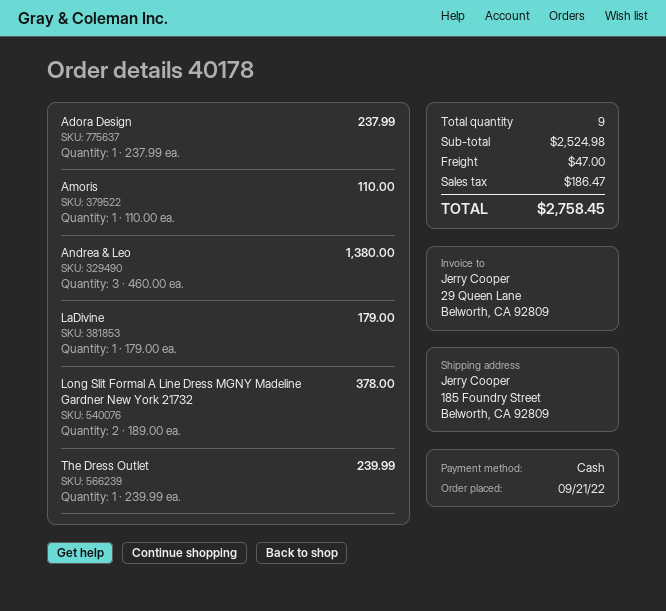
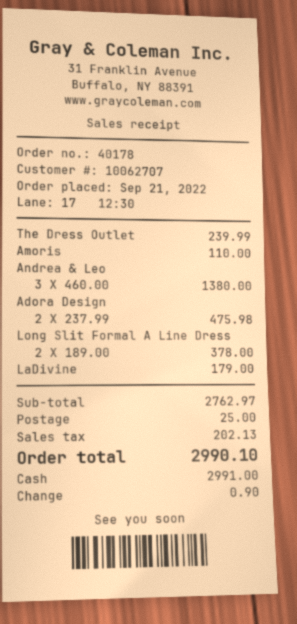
Adora Design: 1 x 237.99 = 237.99 -> 2 x 237.99 = 475.98
subtotal: 2524.98 -> 2762.97
shipping: 47.00 -> 25.00
tax: 186.47 -> 202.13
total: 2758.45 -> 2990.10

